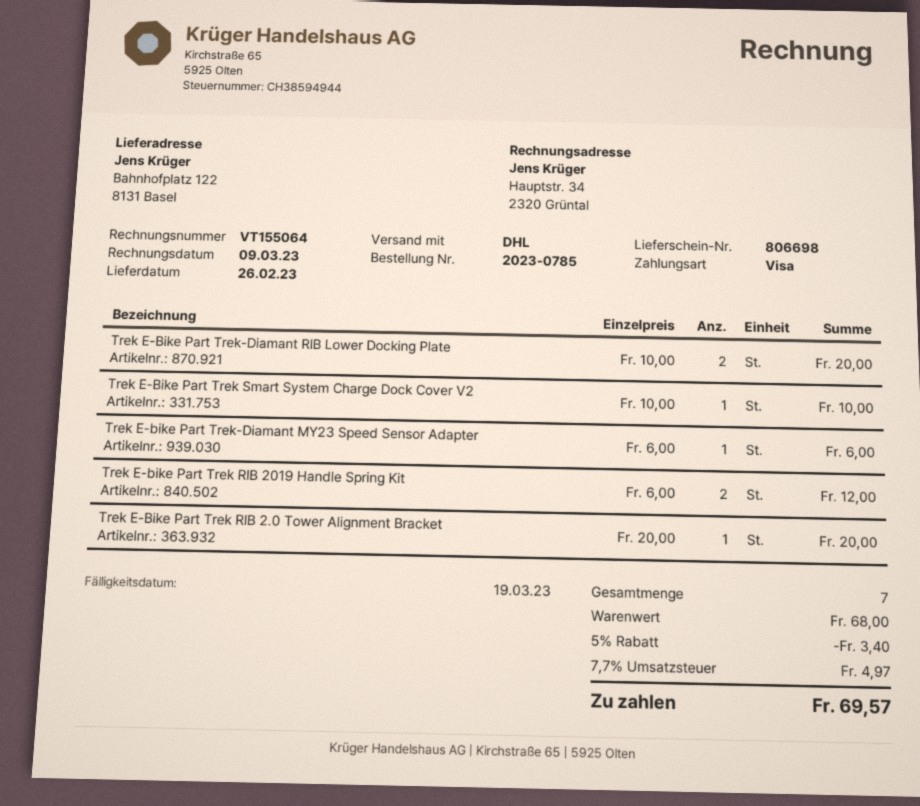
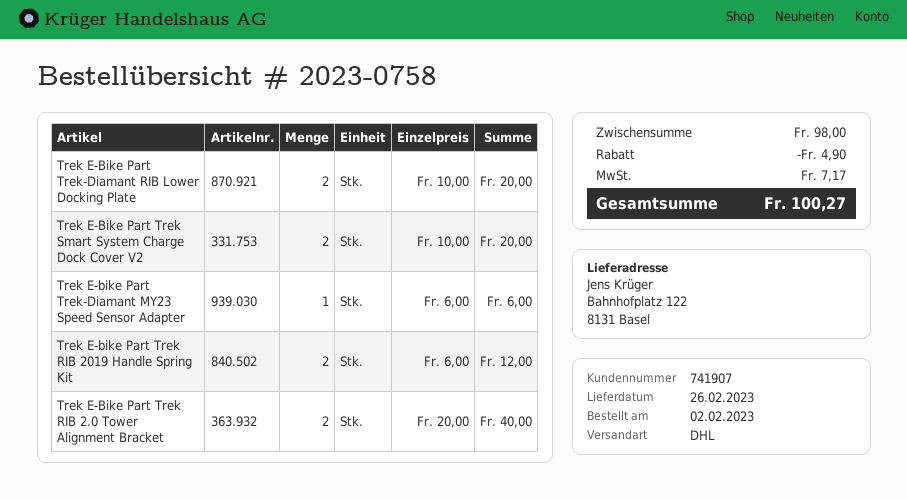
order number: 2023-0785 -> 2023-0758
Trek E-Bike Part Trek Smart System Charge Dock Cover V2: 1 x 10.00 = 10.00 -> 2 x 10.00 = 20.00
Trek E-Bike Part Trek RIB 2.0 Tower Alignment Bracket: 1 x 20.00 = 20.00 -> 2 x 20.00 = 40.00
subtotal: 68.00 -> 98.00
discount: 3.40 -> 4.90
tax: 4.97 -> 7.17
total: 69.57 -> 100.27

